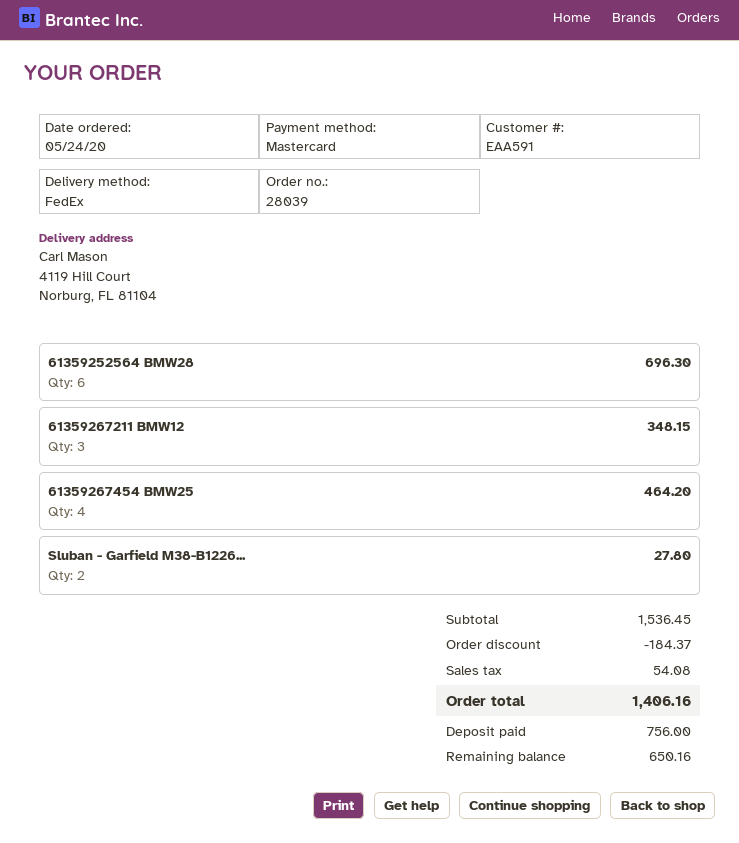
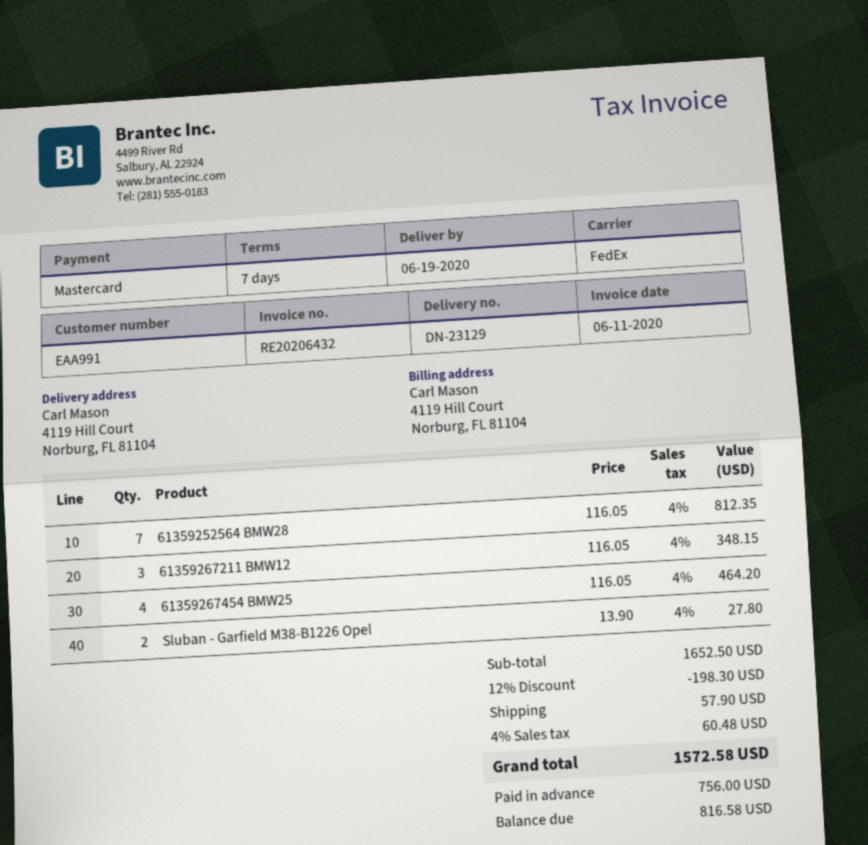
customer number: EAA591 -> EAA991
61359252564 BMW28: 6 for 696.30 -> 7 for 812.35
subtotal: 1536.45 -> 1652.50
discount: 184.37 -> 198.30
shipping: none -> 57.90
tax: 54.08 -> 60.48
total: 1406.16 -> 1572.58
balance: 650.16 -> 816.58

